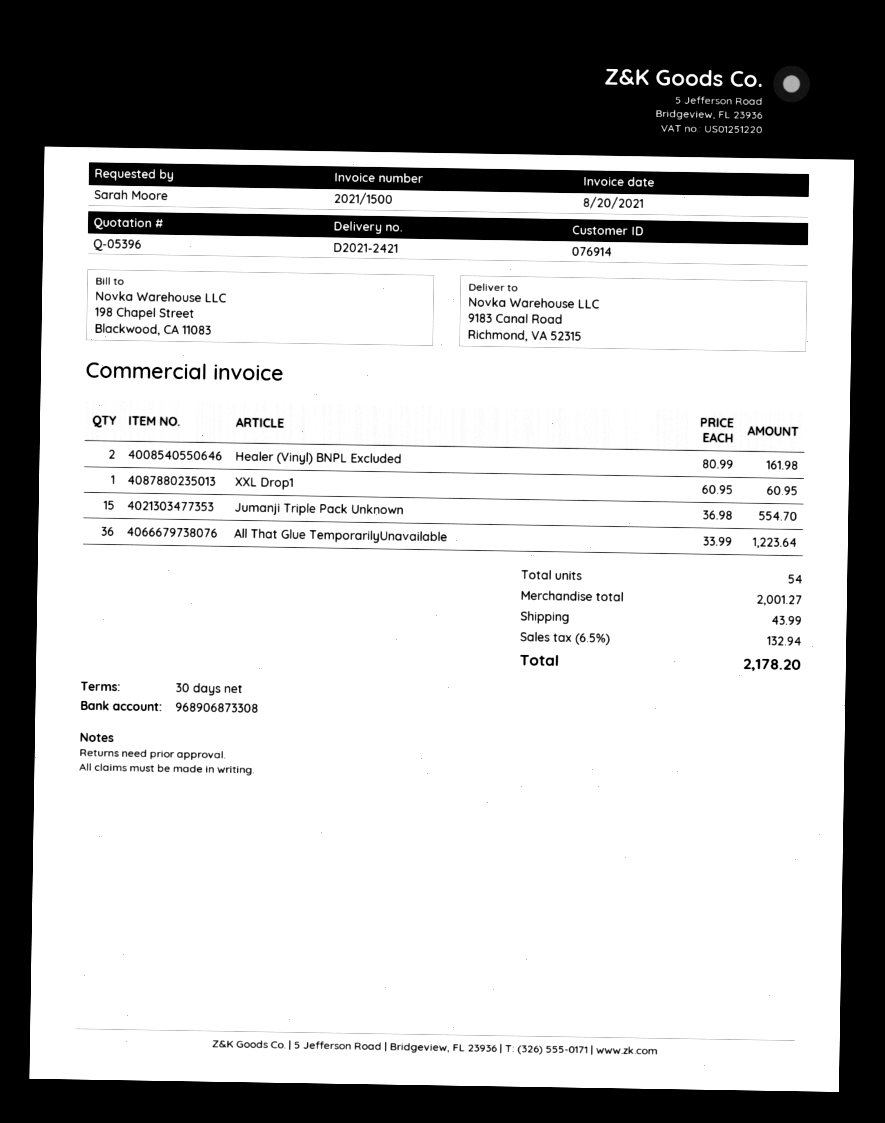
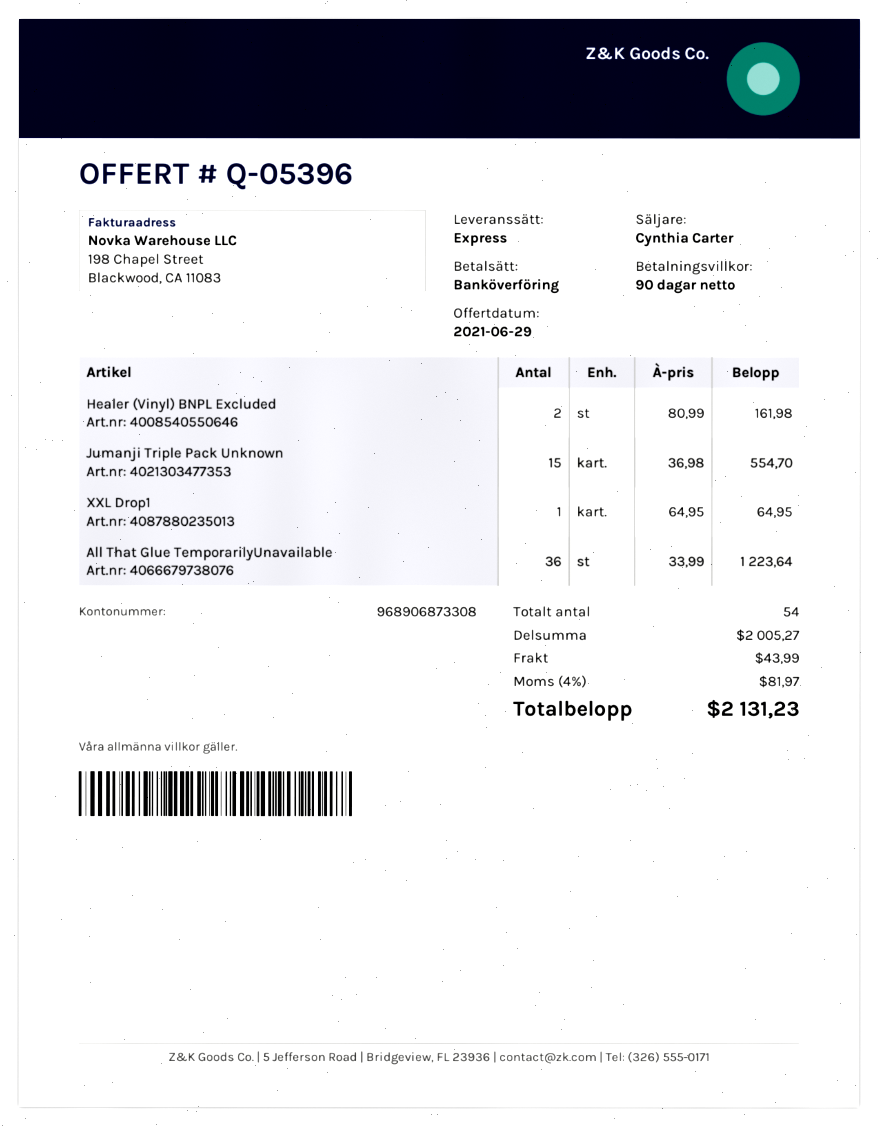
payment terms: 30 days -> 90 days
XXL Drop1: 1 x 60.95 = 60.95 -> 1 x 64.95 = 64.95
subtotal: 2001.27 -> 2005.27
tax: 6.5% = 132.94 -> 4% = 81.97
total: 2178.20 -> 2131.23

